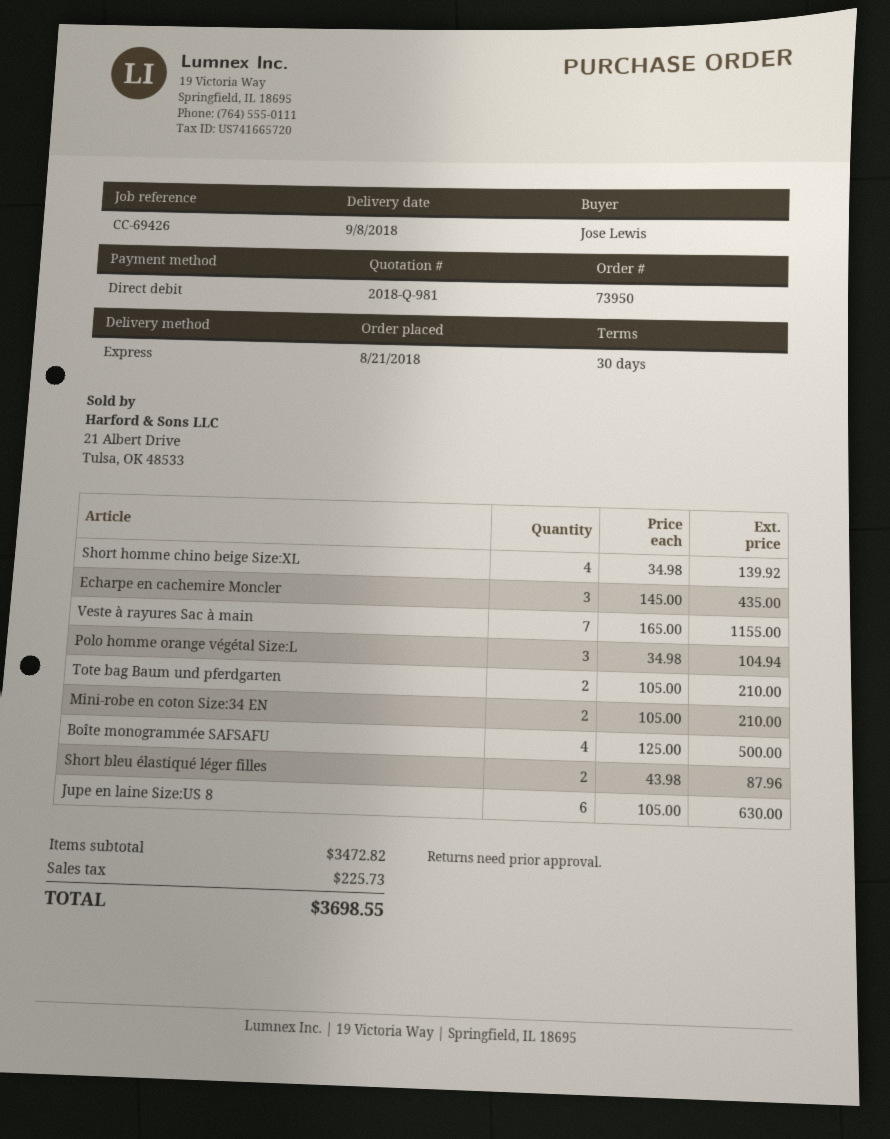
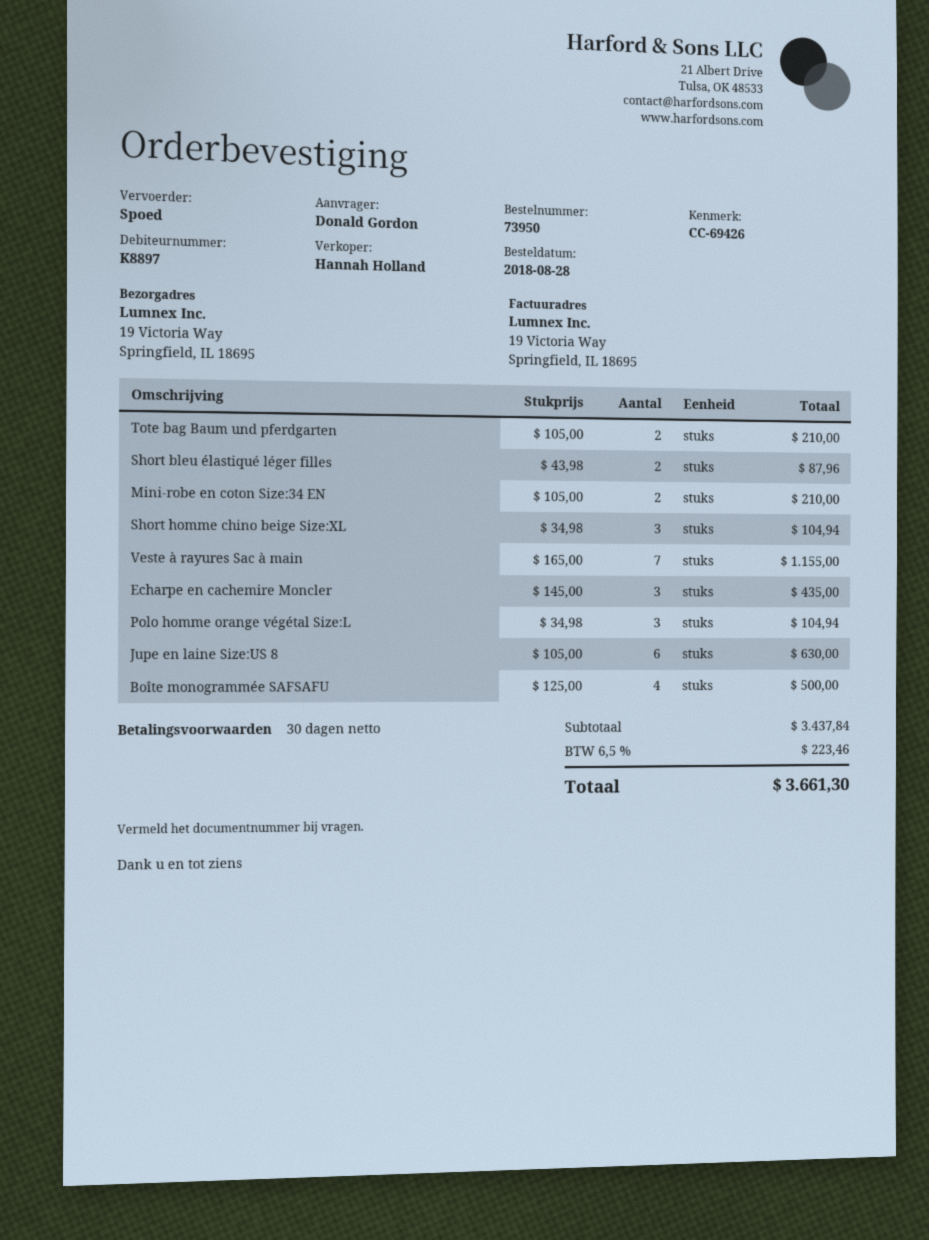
order date: 2018-08-21 -> 2018-08-28
ordered by: Jose Lewis -> Donald Gordon
Short homme chino beige Size:XL: 4 x 34.98 = 139.92 -> 3 x 34.98 = 104.94
subtotal: 3472.82 -> 3437.84
tax: 225.73 -> 223.46
total: 3698.55 -> 3661.30

